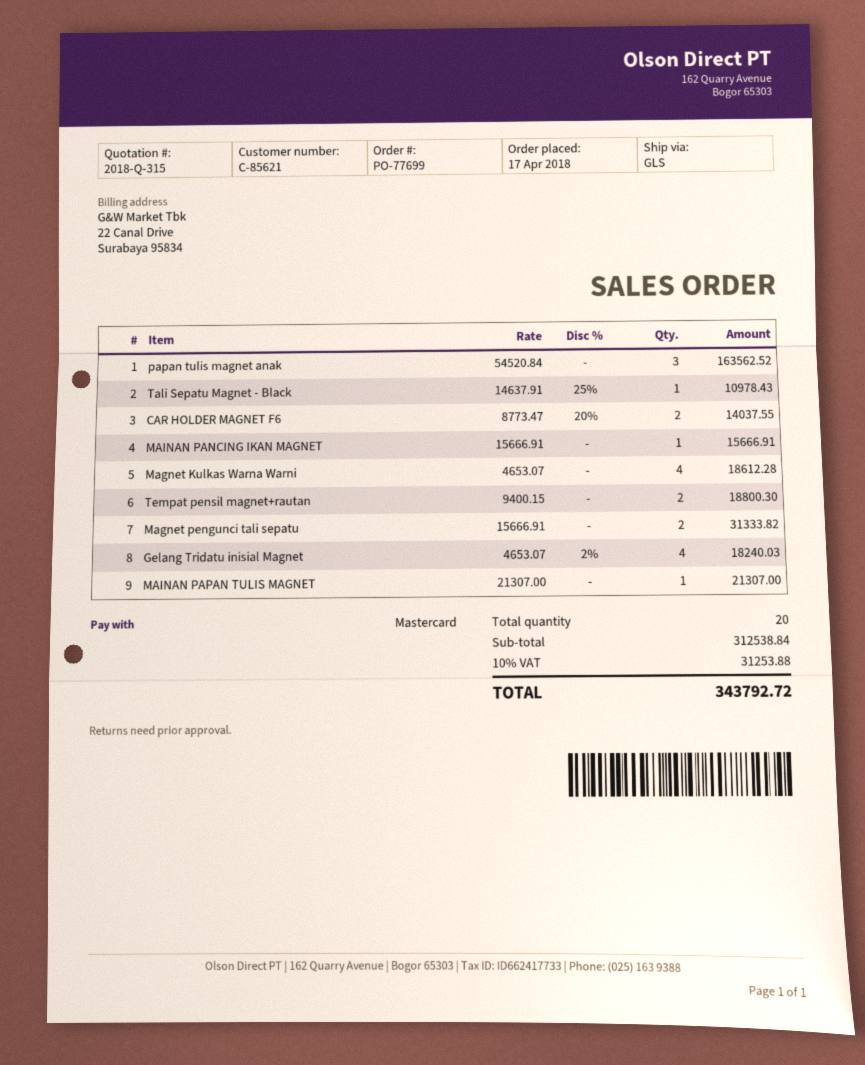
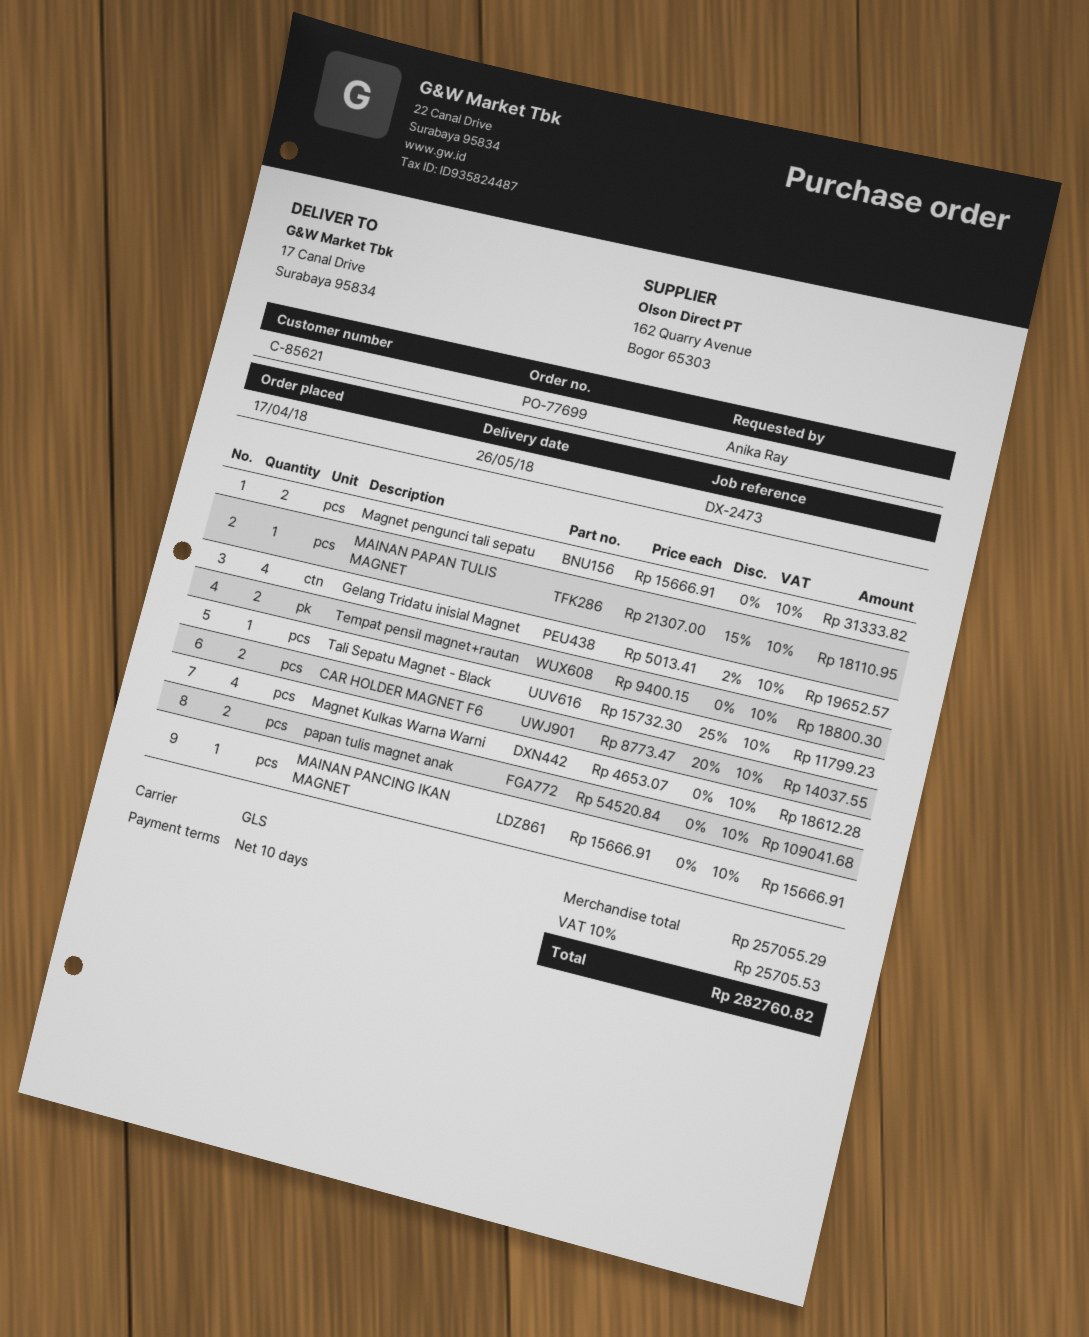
papan tulis magnet anak: 3 x 54520.84 = 163562.52 -> 2 x 54520.84 = 109041.68
Tali Sepatu Magnet - Black: 1 x 14637.91 - 25% = 10978.43 -> 1 x 15732.30 - 25% = 11799.23
Gelang Tridatu inisial Magnet: 4 x 4653.07 - 2% = 18240.03 -> 4 x 5013.41 - 2% = 19652.57
MAINAN PAPAN TULIS MAGNET: 1 x 21307.00 = 21307.00 -> 1 x 21307.00 - 15% = 18110.95
subtotal: 312538.84 -> 257055.29
tax: 10% = 31253.88 -> 10% = 25705.53
total: 343792.72 -> 282760.82

